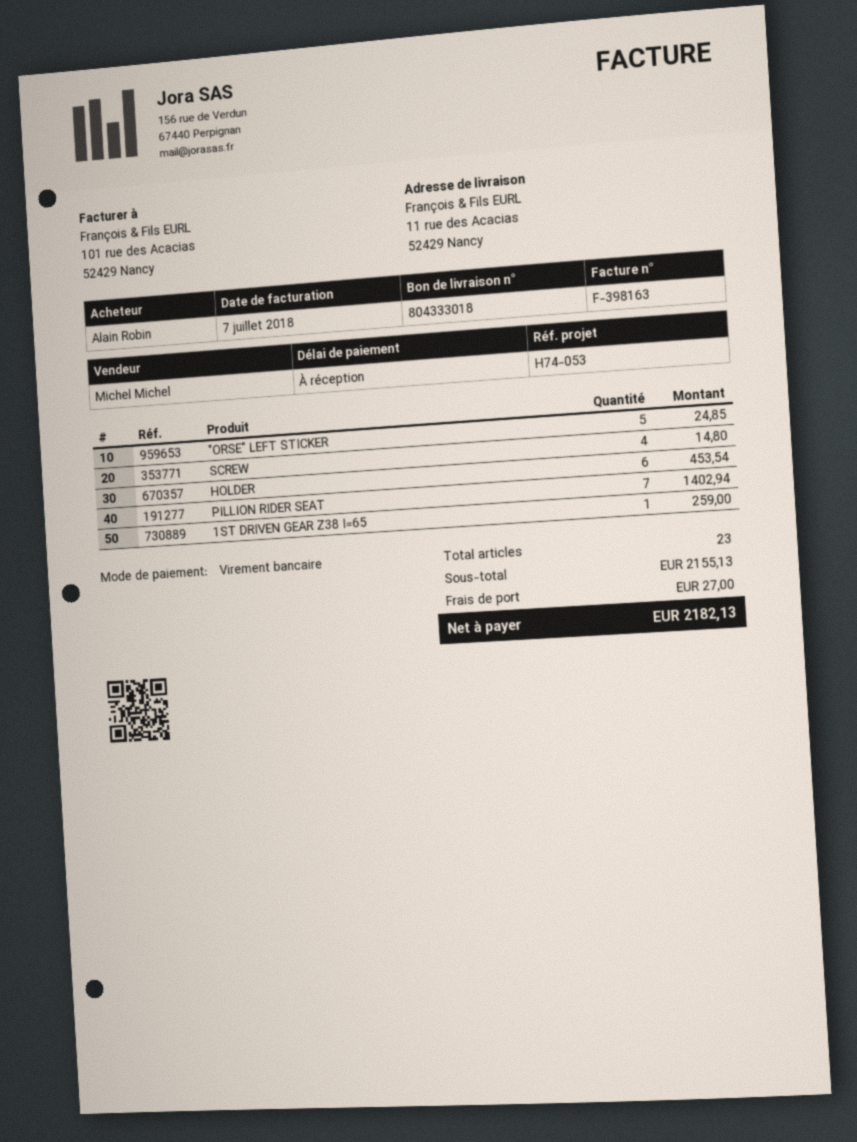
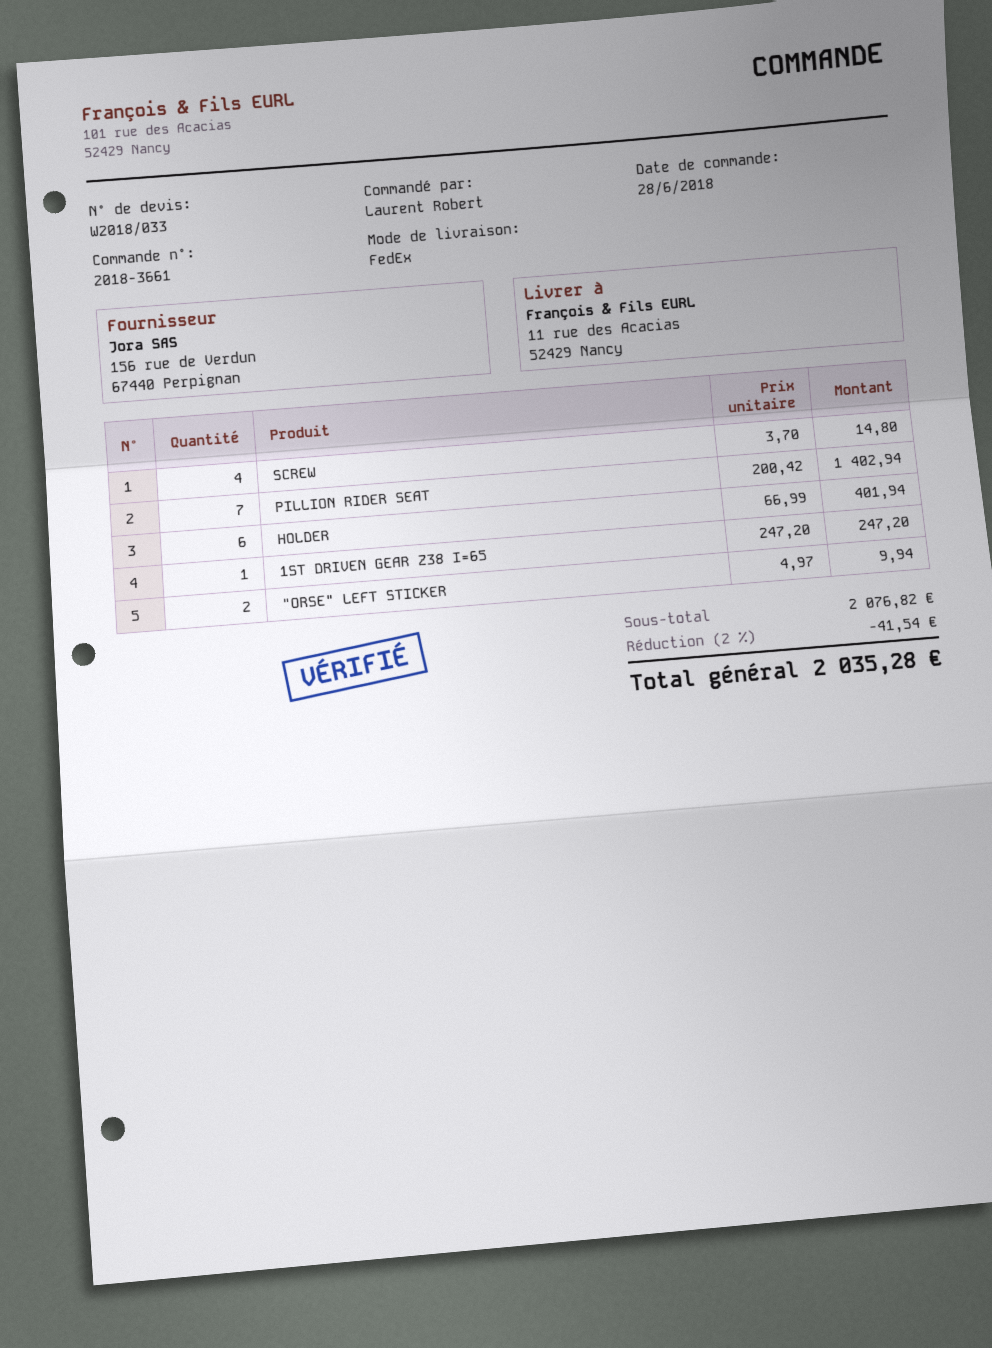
ordered by: Alain Robin -> Laurent Robert
"ORSE" LEFT STICKER: 5 for 24.85 -> 2 for 9.94
HOLDER: 6 for 453.54 -> 6 for 401.94
1ST DRIVEN GEAR Z38 I=65: 1 for 259.00 -> 1 for 247.20
subtotal: 2155.13 -> 2076.82
discount: none -> 2% = 41.54
shipping: 27.00 -> none
total: 2182.13 -> 2035.28

